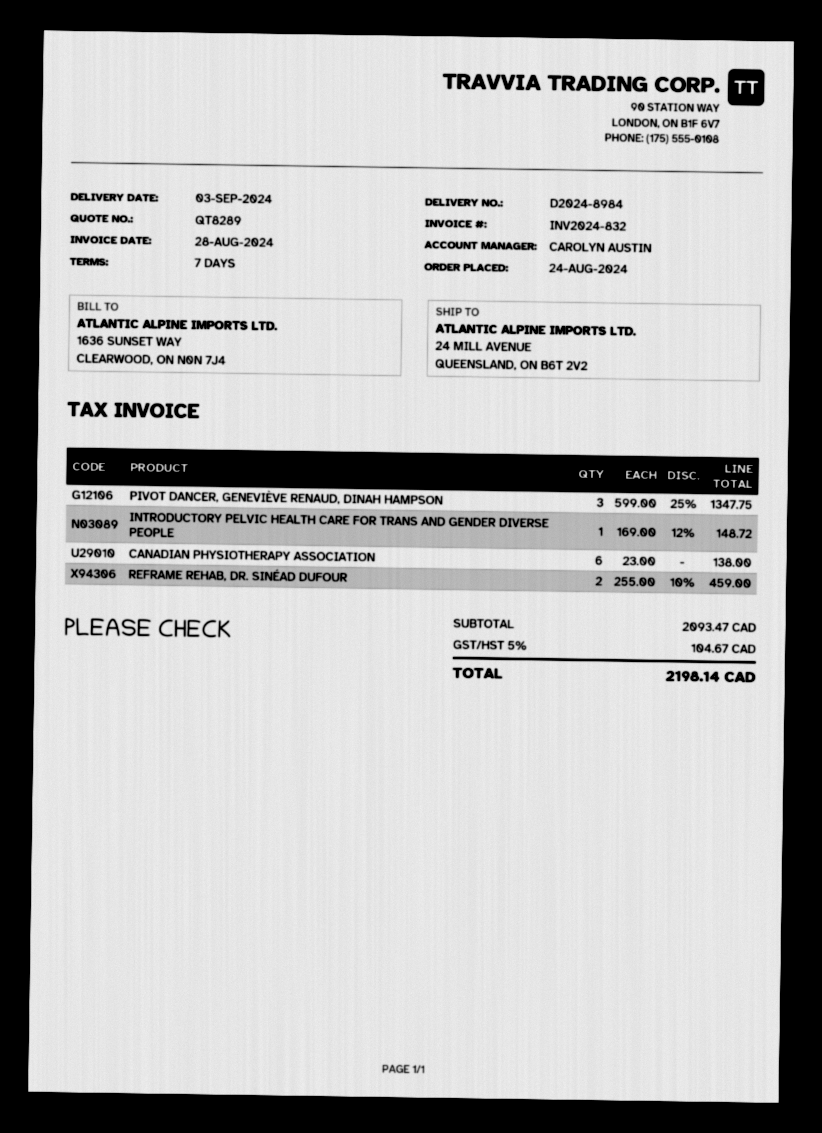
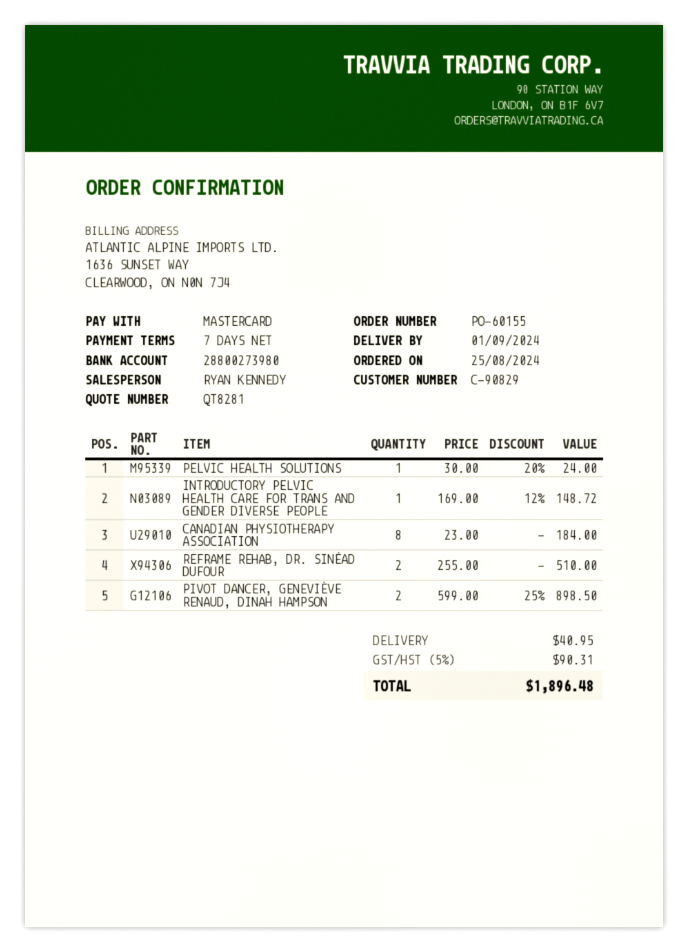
quote number: QT8289 -> QT8281
order date: 2024-08-24 -> 2024-08-25
delivery date: 2024-09-03 -> 2024-09-01
sales rep: CAROLYN AUSTIN -> RYAN KENNEDY
PIVOT DANCER, GENEVIÈVE RENAUD, DINAH HAMPSON: 3 x 599.00 - 25% = 1347.75 -> 2 x 599.00 - 25% = 898.50
CANADIAN PHYSIOTHERAPY ASSOCIATION: 6 x 23.00 = 138.00 -> 8 x 23.00 = 184.00
REFRAME REHAB, DR. SINÉAD DUFOUR: 2 x 255.00 - 10% = 459.00 -> 2 x 255.00 = 510.00
PELVIC HEALTH SOLUTIONS: none -> 1 x 30.00 - 20% = 24.00
shipping: none -> 40.95
tax: 5% = 104.67 -> 5% = 90.31
total: 2198.14 -> 1896.48

